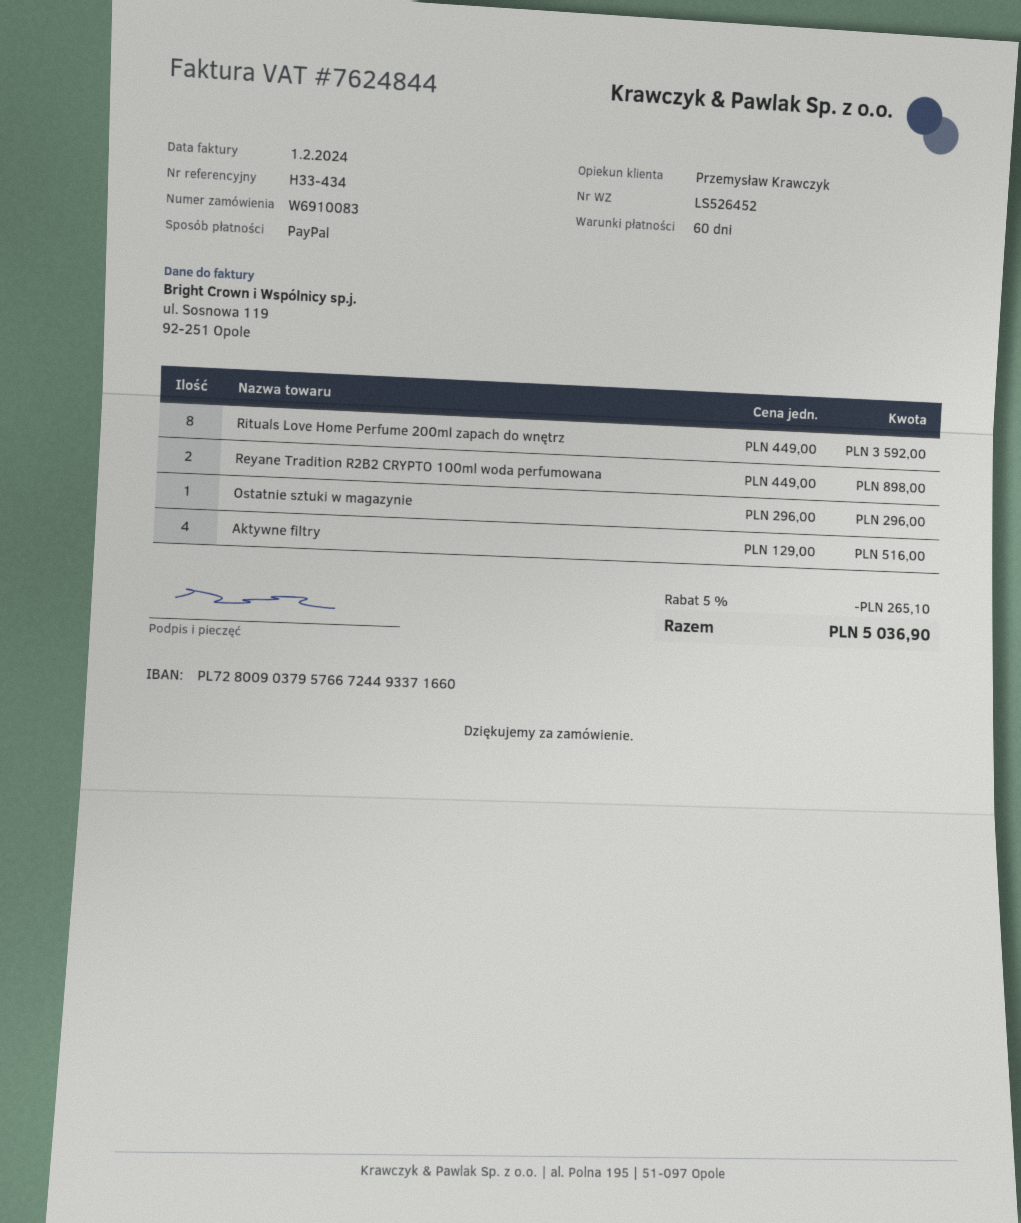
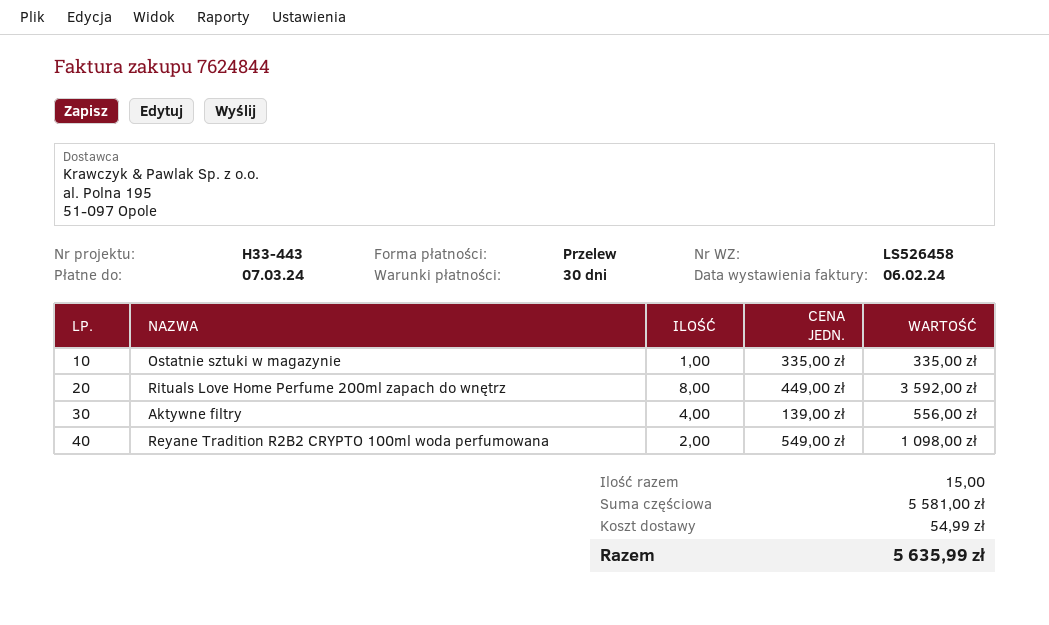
delivery note number: LS526452 -> LS526458
invoice date: 2024-02-01 -> 2024-02-06
payment terms: 60 days -> 30 days
reference: H33-434 -> H33-443
payment method: PayPal -> bank transfer
Reyane Tradition R2B2 CRYPTO 100ml woda perfumowana: 2 x 449.00 = 898.00 -> 2 x 549.00 = 1098.00
Ostatnie sztuki w magazynie: 1 x 296.00 = 296.00 -> 1 x 335.00 = 335.00
Aktywne filtry: 4 x 129.00 = 516.00 -> 4 x 139.00 = 556.00
discount: 5% = 265.10 -> none
shipping: none -> 54.99
total: 5036.90 -> 5635.99

